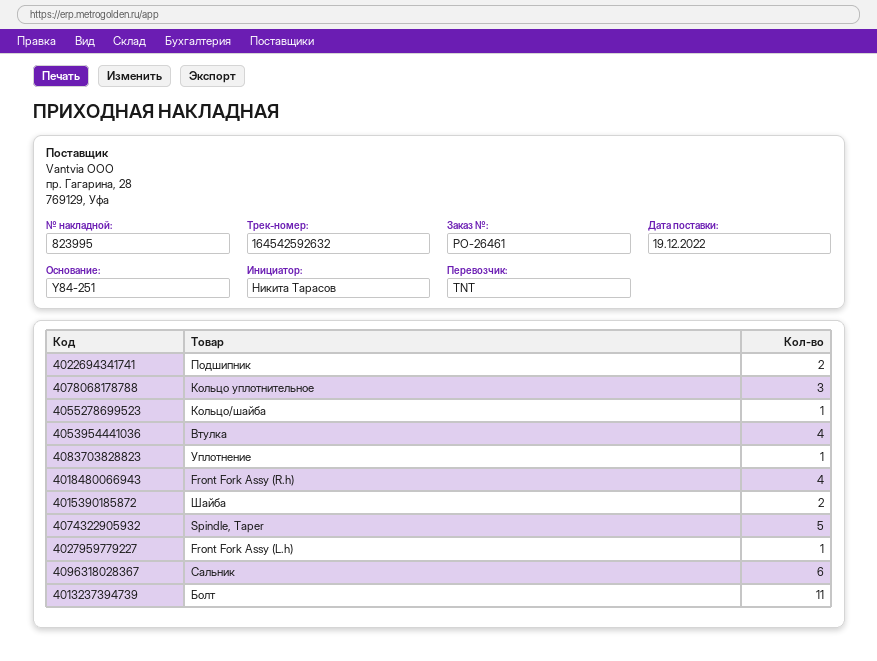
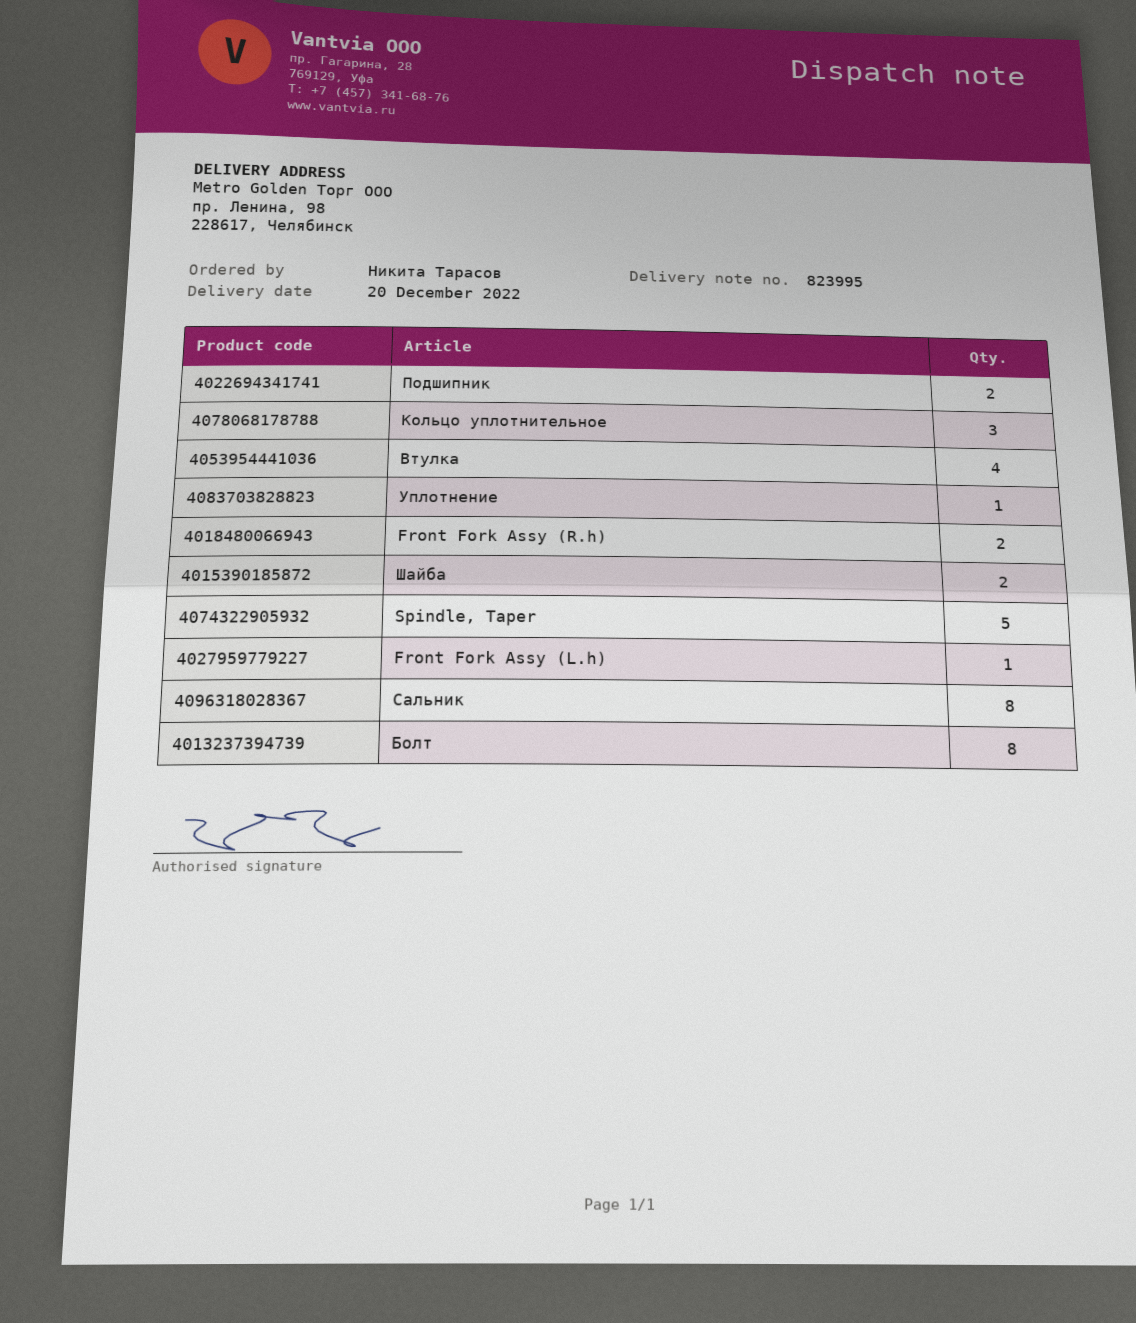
delivery date: 2022-12-19 -> 2022-12-20
Кольцо/шайба: 1 -> none
Front Fork Assy (R.h): 4 -> 2
Сальник: 6 -> 8
Болт: 11 -> 8

